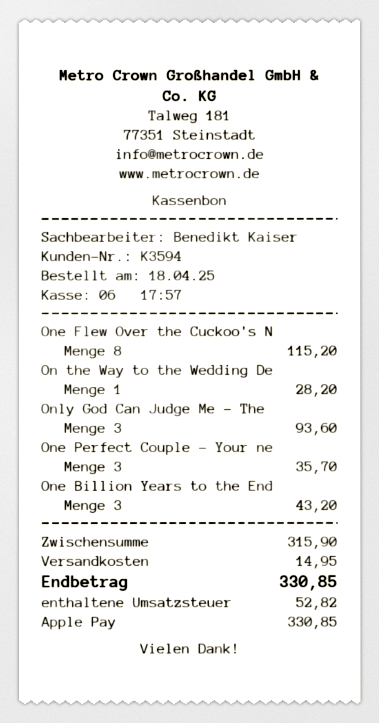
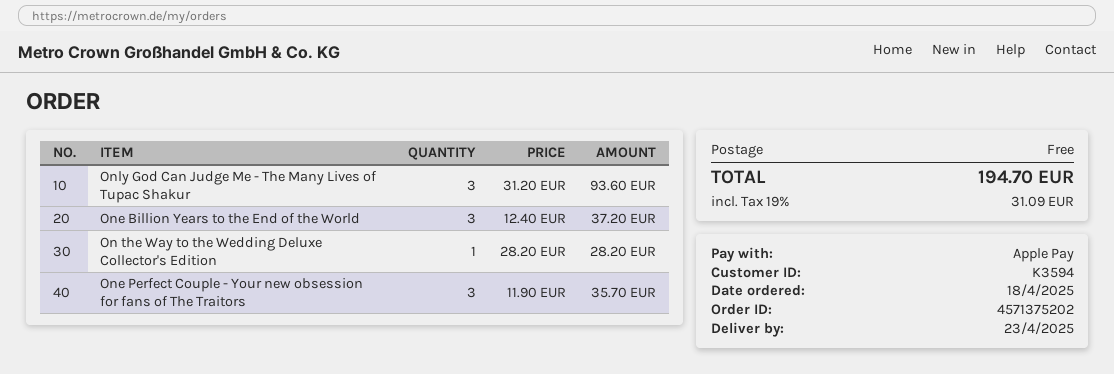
One Flew Over the Cuckoo's N: 8 for 115.20 -> none
One Billion Years to the End: 3 for 43.20 -> 3 for 37.20
shipping: 14.95 -> 0.00
tax: 52.82 -> 31.09
total: 330.85 -> 194.70

